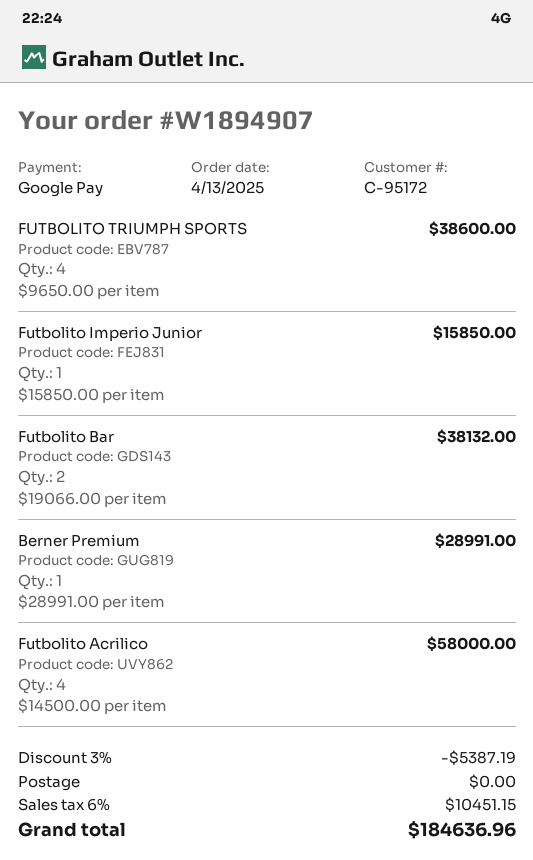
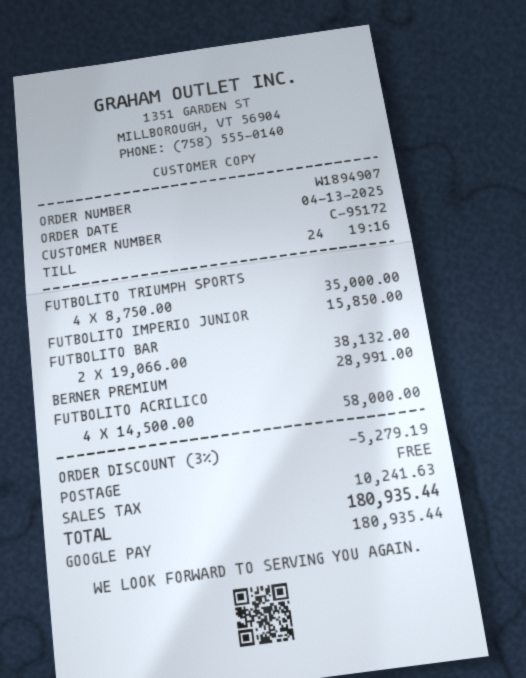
FUTBOLITO TRIUMPH SPORTS: 4 x 9650.00 = 38600.00 -> 4 x 8750.00 = 35000.00
discount: 3% = 5387.19 -> 3% = 5279.19
tax: 10451.15 -> 10241.63
total: 184636.96 -> 180935.44

